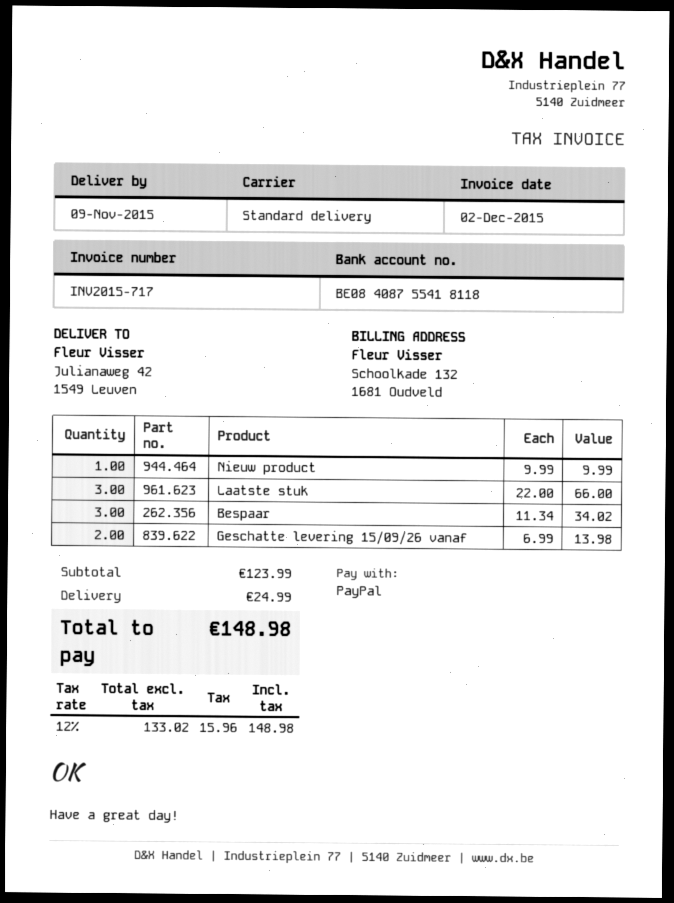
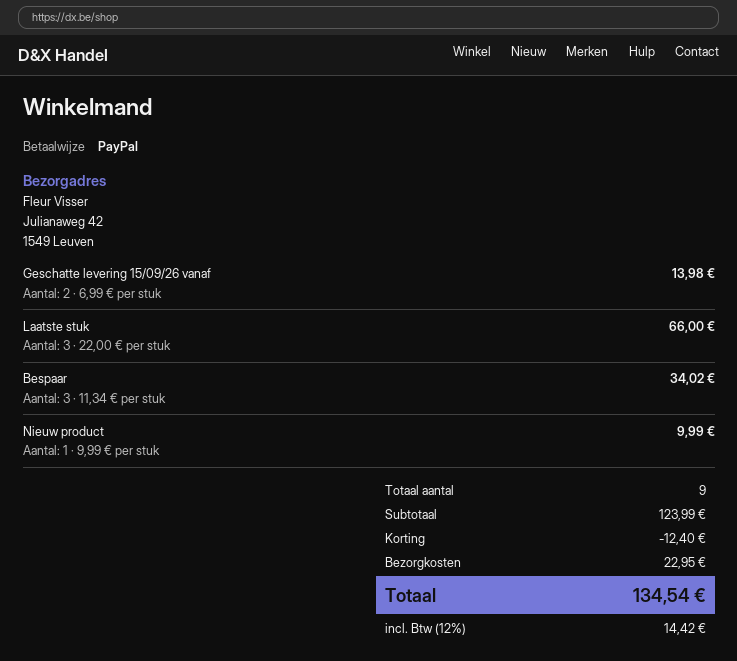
discount: none -> 12.40
shipping: 24.99 -> 22.95
tax: 12% = 15.96 -> 12% = 14.42
total: 148.98 -> 134.54

